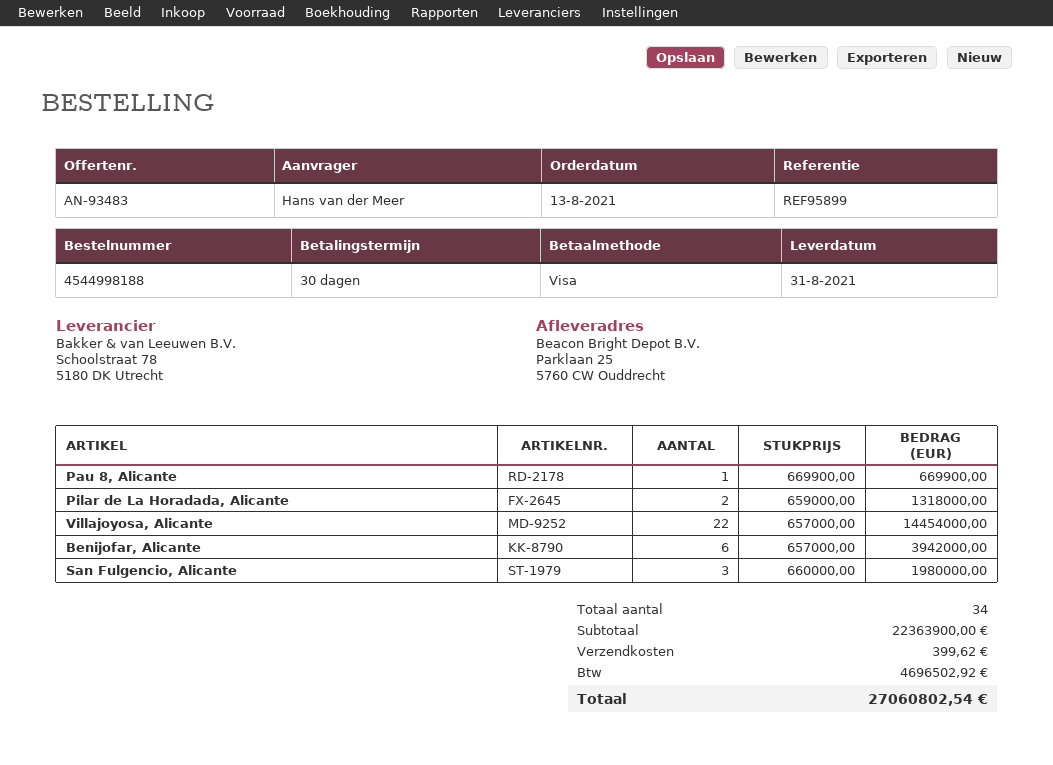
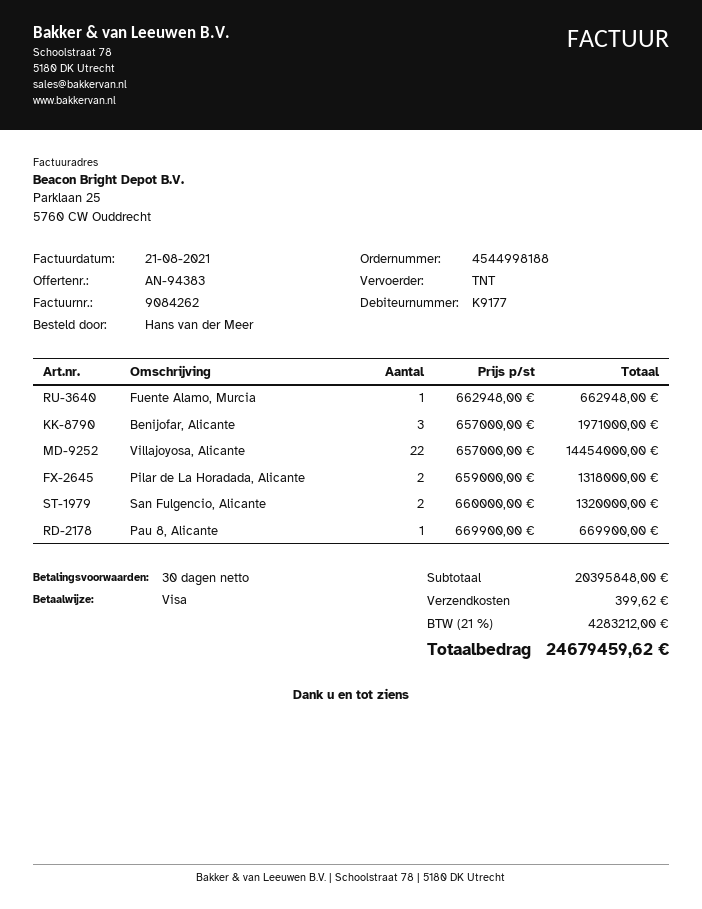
quote number: AN-93483 -> AN-94383
Benijofar, Alicante: 6 x 657000.00 = 3942000.00 -> 3 x 657000.00 = 1971000.00
San Fulgencio, Alicante: 3 x 660000.00 = 1980000.00 -> 2 x 660000.00 = 1320000.00
Fuente Alamo, Murcia: none -> 1 x 662948.00 = 662948.00
subtotal: 22363900.00 -> 20395848.00
tax: 4696502.92 -> 4283212.00
total: 27060802.54 -> 24679459.62

